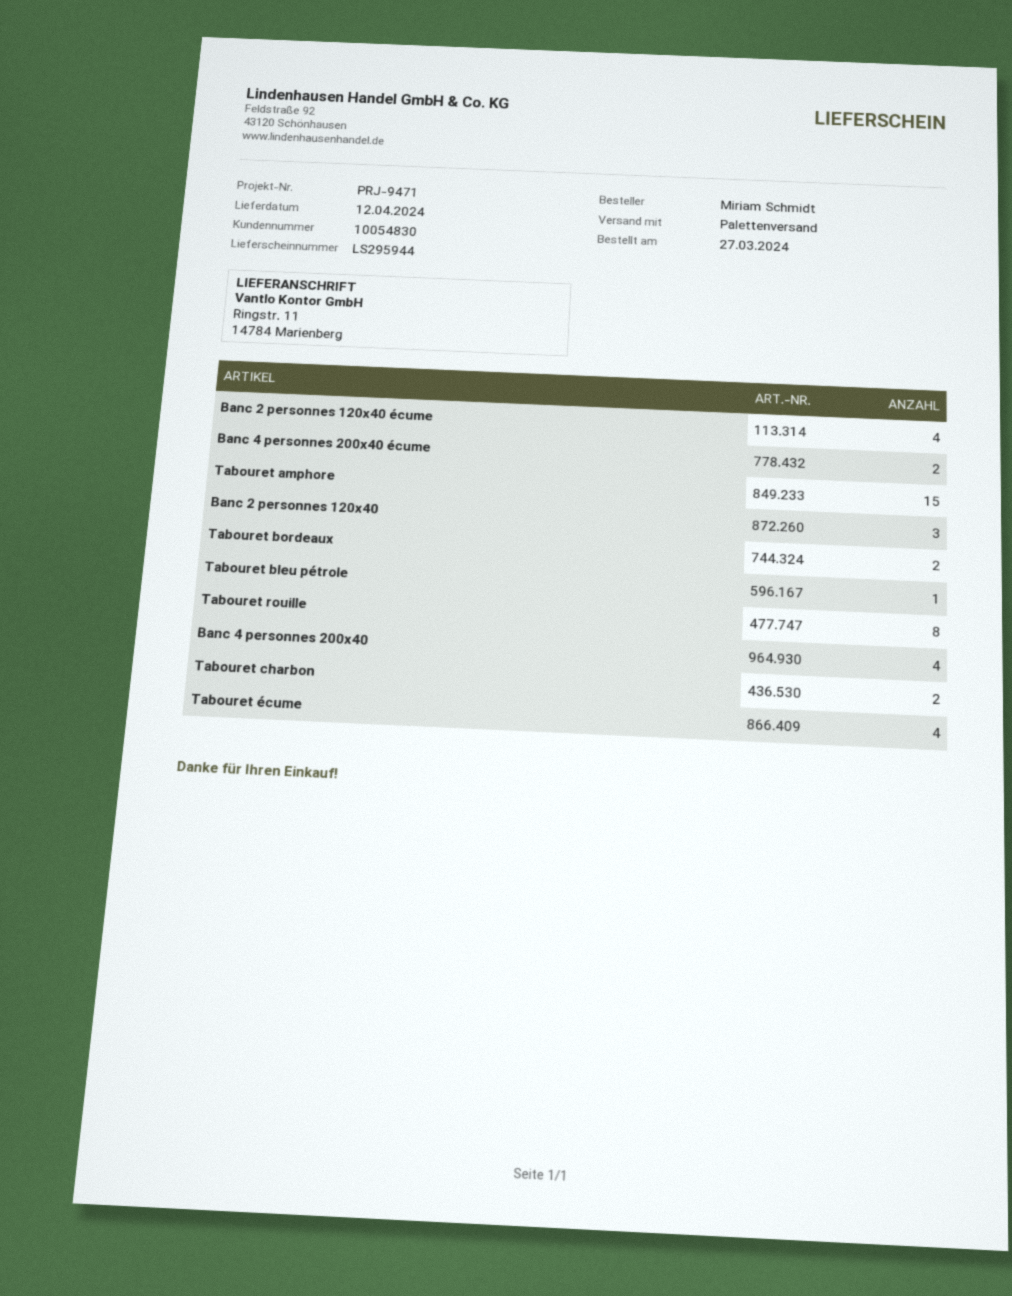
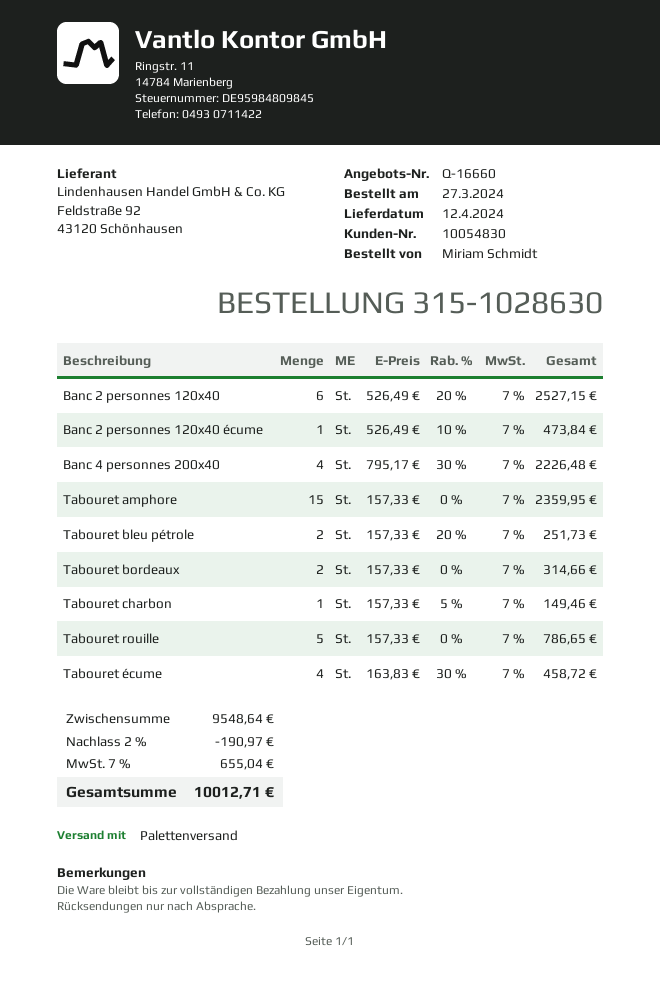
Banc 2 personnes 120x40 écume: 4 -> 1
Banc 4 personnes 200x40 écume: 2 -> none
Banc 2 personnes 120x40: 3 -> 6
Tabouret bleu pétrole: 1 -> 2
Tabouret rouille: 8 -> 5
Tabouret charbon: 2 -> 1

